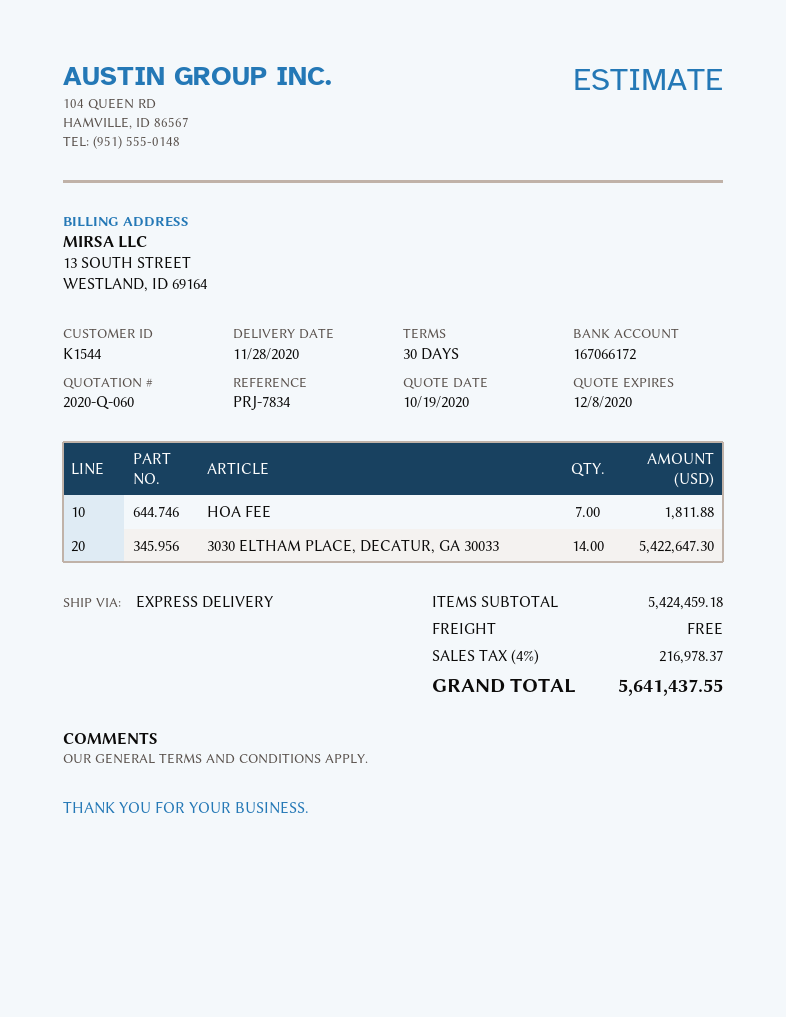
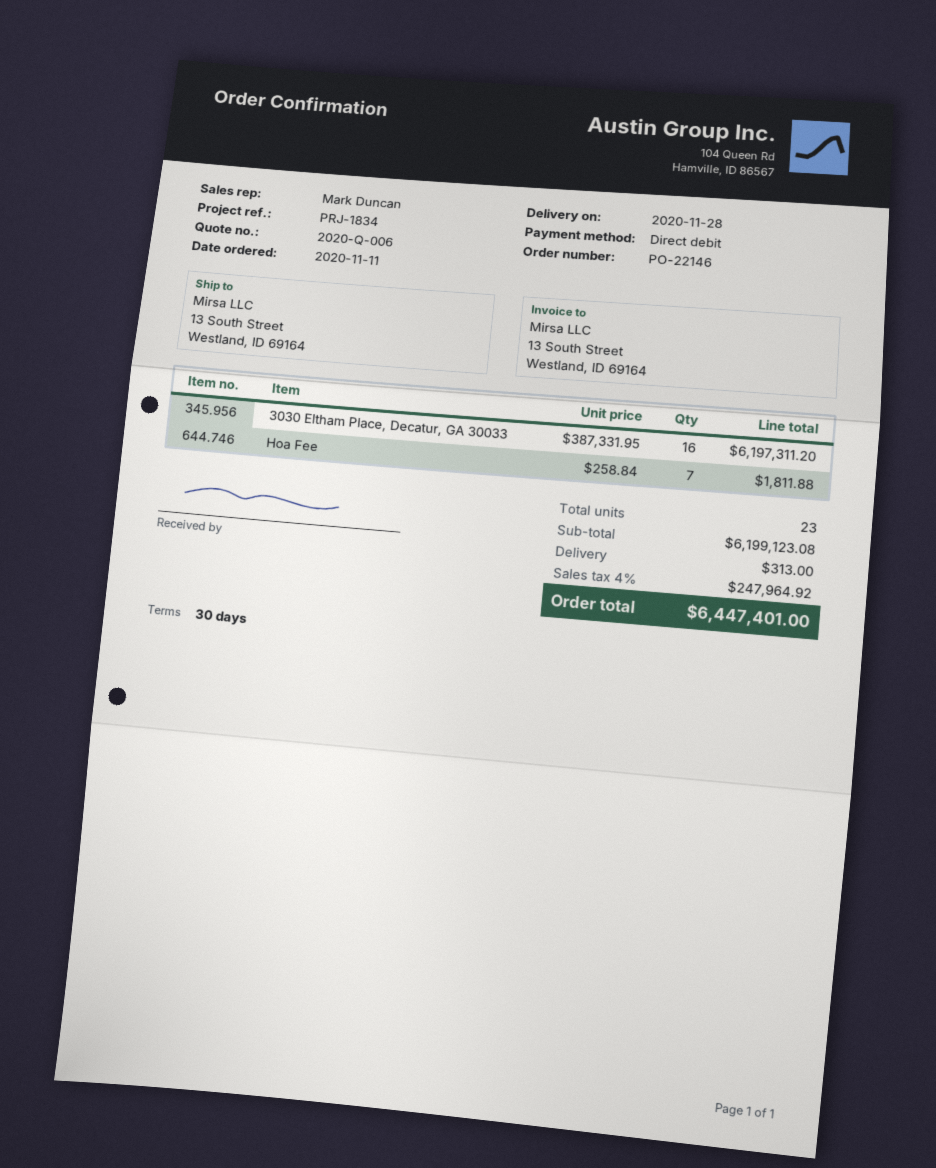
quote number: 2020-Q-060 -> 2020-Q-006
reference: PRJ-7834 -> PRJ-1834
3030 ELTHAM PLACE, DECATUR, GA 30033: 14 for 5422647.30 -> 16 for 6197311.20
subtotal: 5424459.18 -> 6199123.08
shipping: 0.00 -> 313.00
tax: 4% = 216978.37 -> 4% = 247964.92
total: 5641437.55 -> 6447401.00

